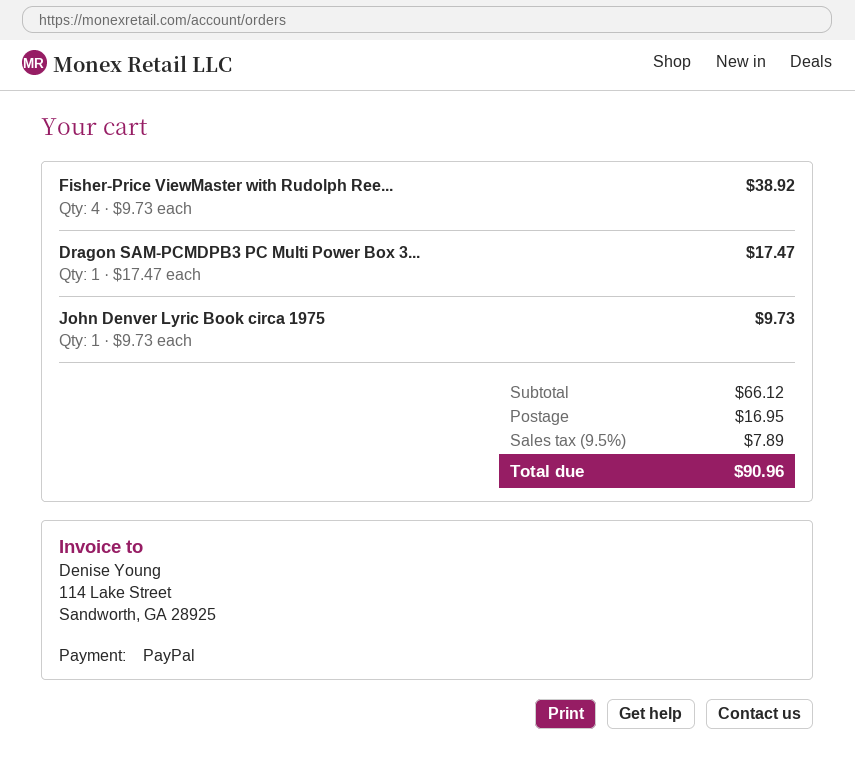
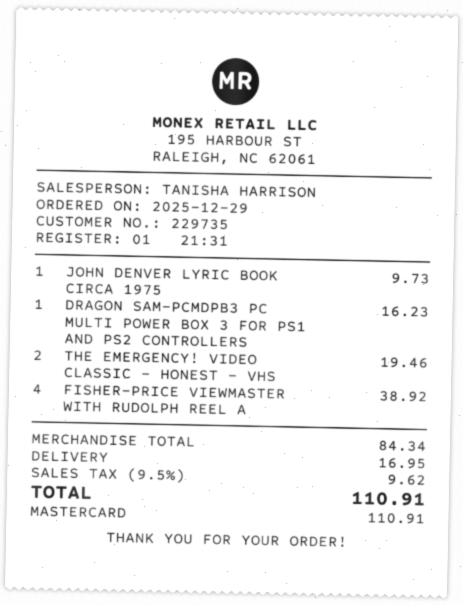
payment method: PayPal -> Mastercard
Dragon SAM-PCMDPB3 PC Multi Power Box 3...: 1 for 17.47 -> 1 for 16.23
THE EMERGENCY! VIDEO CLASSIC - HONEST - VHS: none -> 2 for 19.46
subtotal: 66.12 -> 84.34
tax: 9.5% = 7.89 -> 9.5% = 9.62
total: 90.96 -> 110.91

